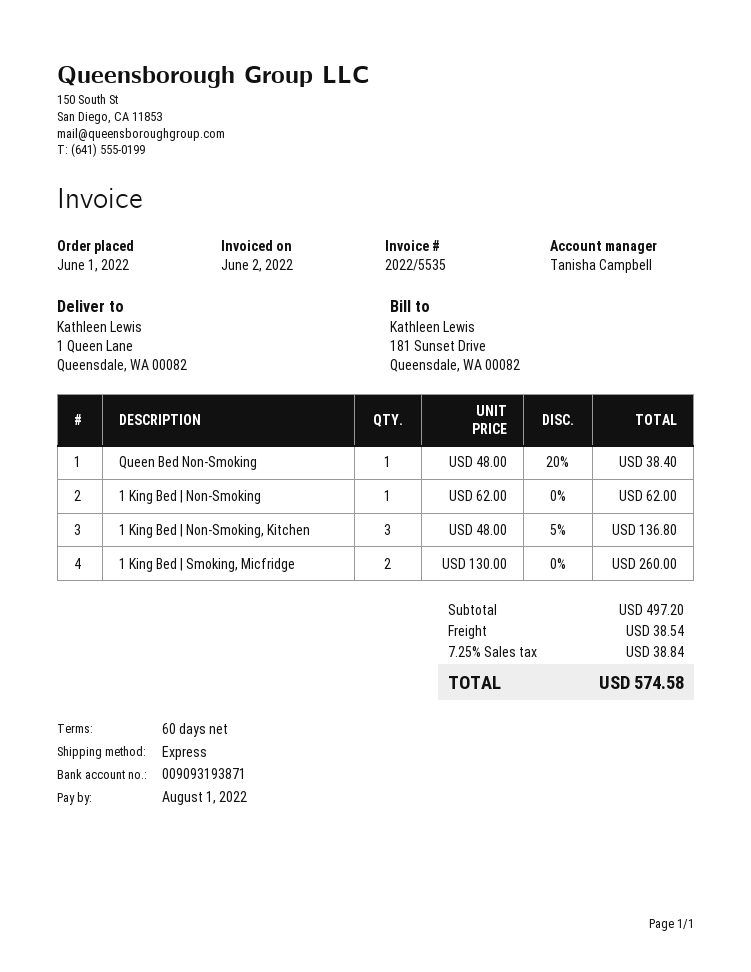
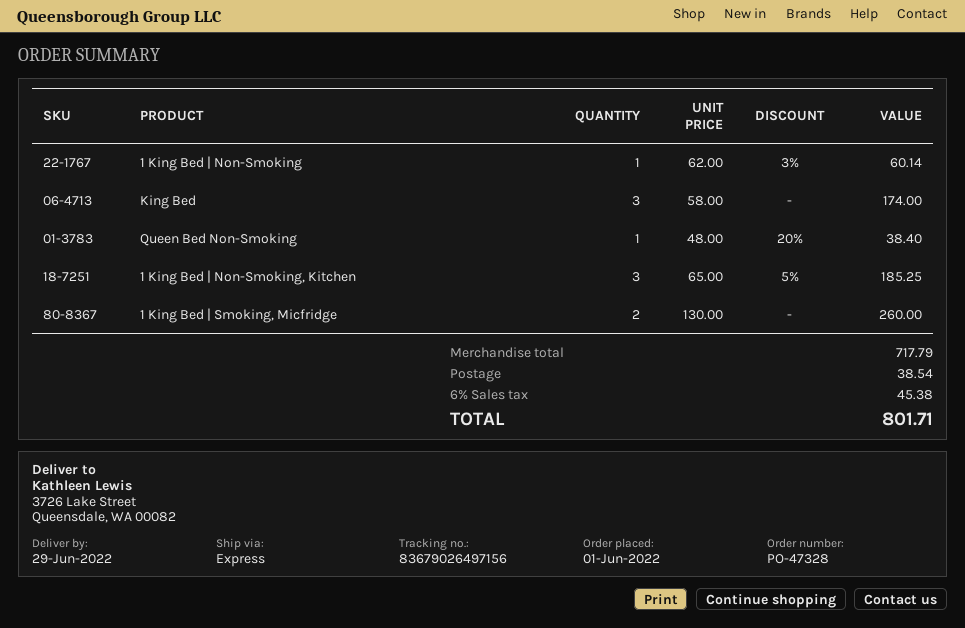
ship to: 1 Queen Lane, Queensdale, WA 00082 -> 3726 Lake Street, Queensdale, WA 00082
1 King Bed | Non-Smoking: 1 x 62.00 = 62.00 -> 1 x 62.00 - 3% = 60.14
1 King Bed | Non-Smoking, Kitchen: 3 x 48.00 - 5% = 136.80 -> 3 x 65.00 - 5% = 185.25
King Bed: none -> 3 x 58.00 = 174.00
subtotal: 497.20 -> 717.79
tax: 7.25% = 38.84 -> 6% = 45.38
total: 574.58 -> 801.71

